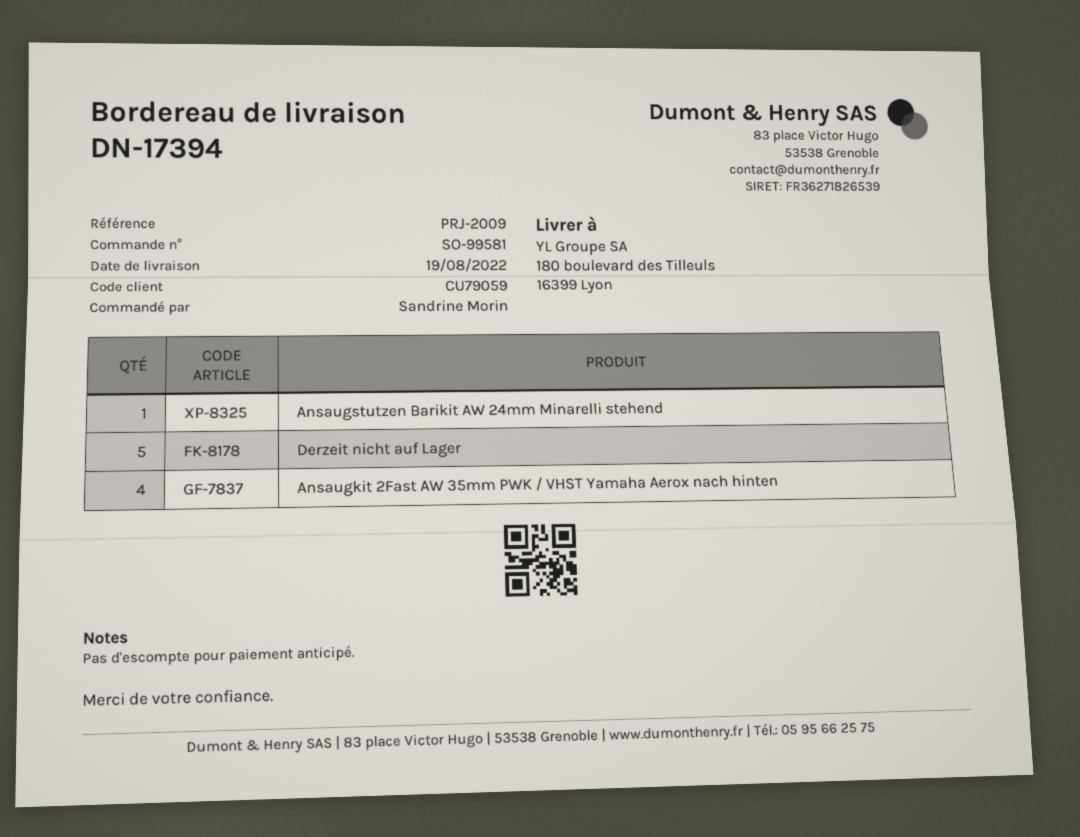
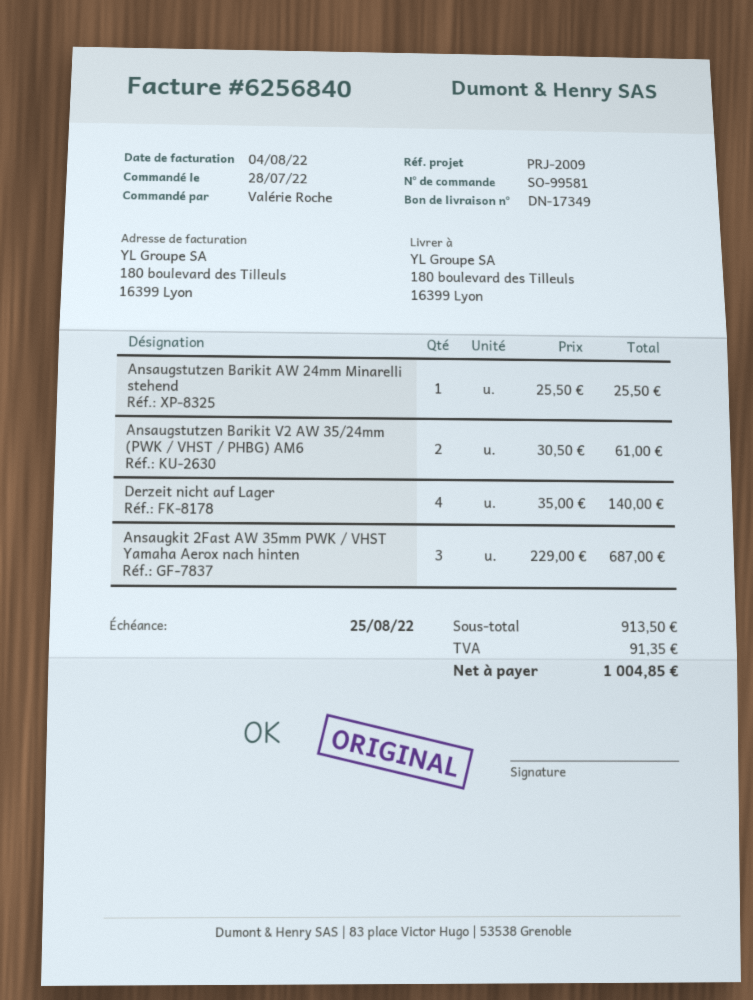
delivery note number: DN-17394 -> DN-17349
ordered by: Sandrine Morin -> Valérie Roche
Derzeit nicht auf Lager: 5 -> 4
Ansaugkit 2Fast AW 35mm PWK / VHST Yamaha Aerox nach hinten: 4 -> 3
Ansaugstutzen Barikit V2 AW 35/24mm (PWK / VHST / PHBG) AM6: none -> 2

